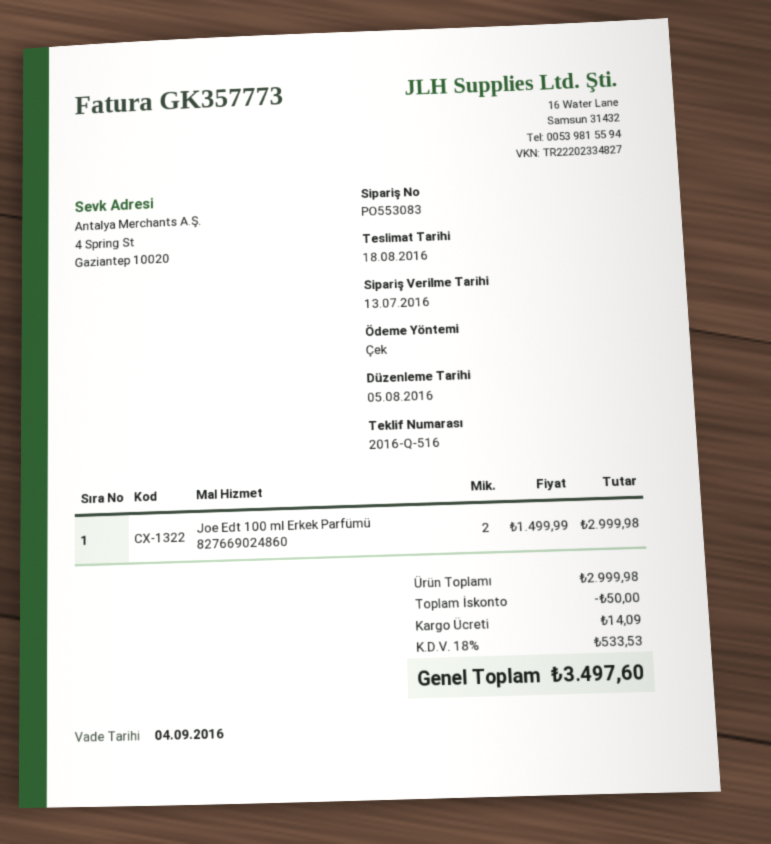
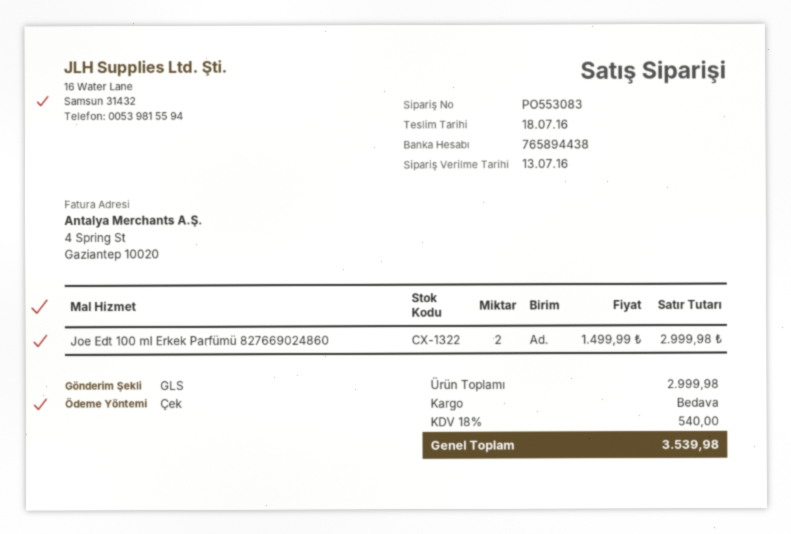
delivery date: 2016-08-18 -> 2016-07-18
discount: 50.00 -> none
shipping: 14.09 -> 0.00
tax: 18% = 533.53 -> 18% = 540.00
total: 3497.60 -> 3539.98

